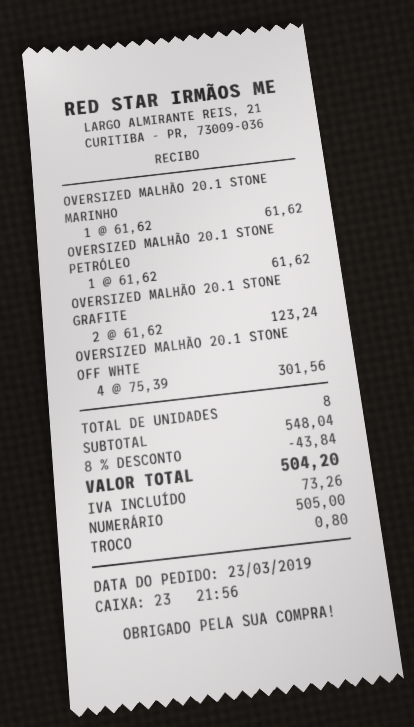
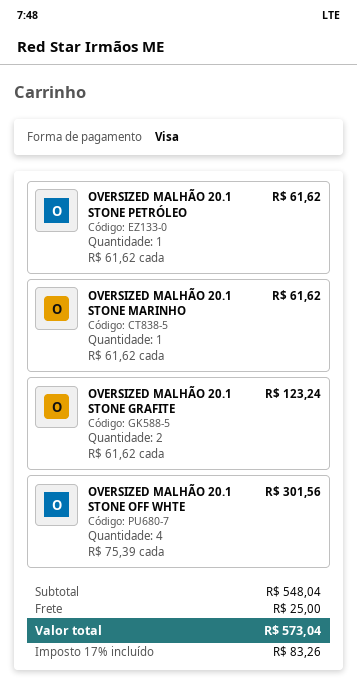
payment method: cash -> Visa
discount: 8% = 43.84 -> none
shipping: none -> 25.00
tax: 73.26 -> 83.26
total: 504.20 -> 573.04

